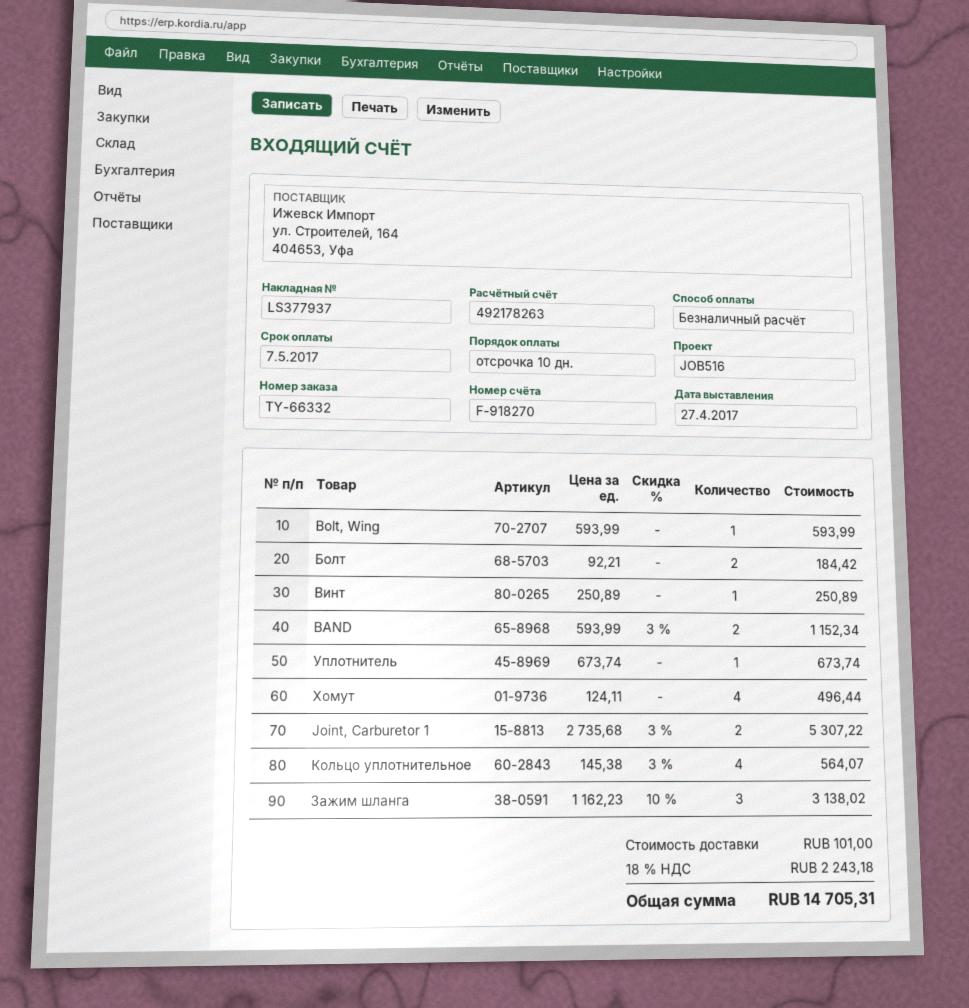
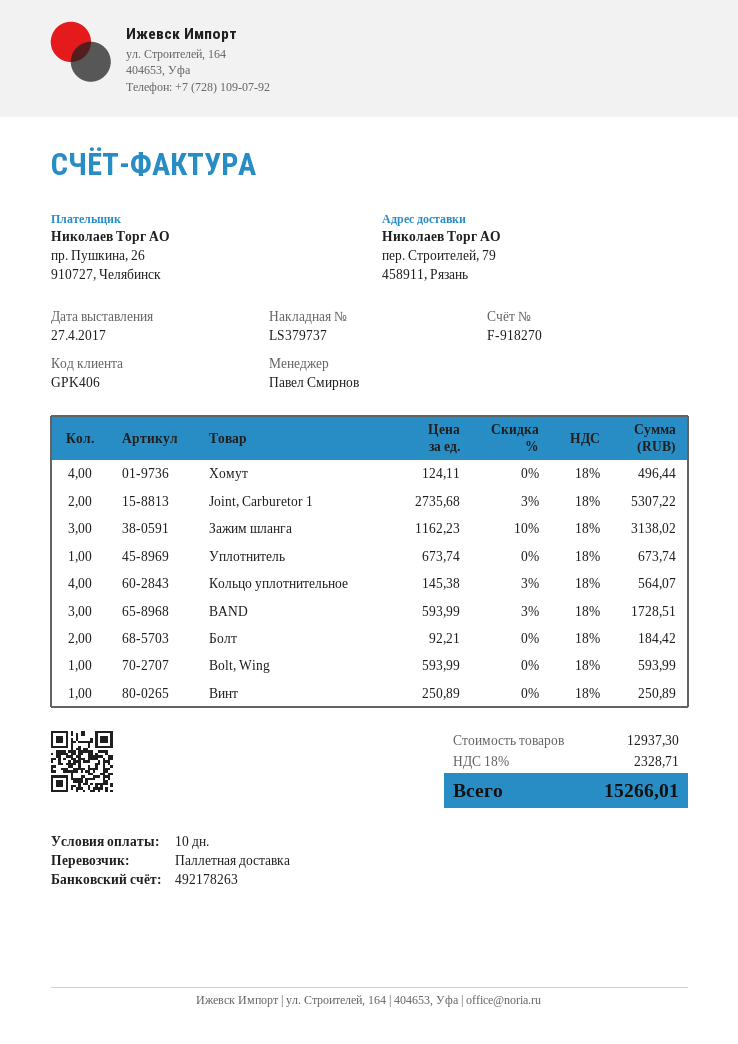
delivery note number: LS377937 -> LS379737
BAND: 2 x 593.99 - 3% = 1152.34 -> 3 x 593.99 - 3% = 1728.51
shipping: 101.00 -> none
tax: 18% = 2243.18 -> 18% = 2328.71
total: 14705.31 -> 15266.01

